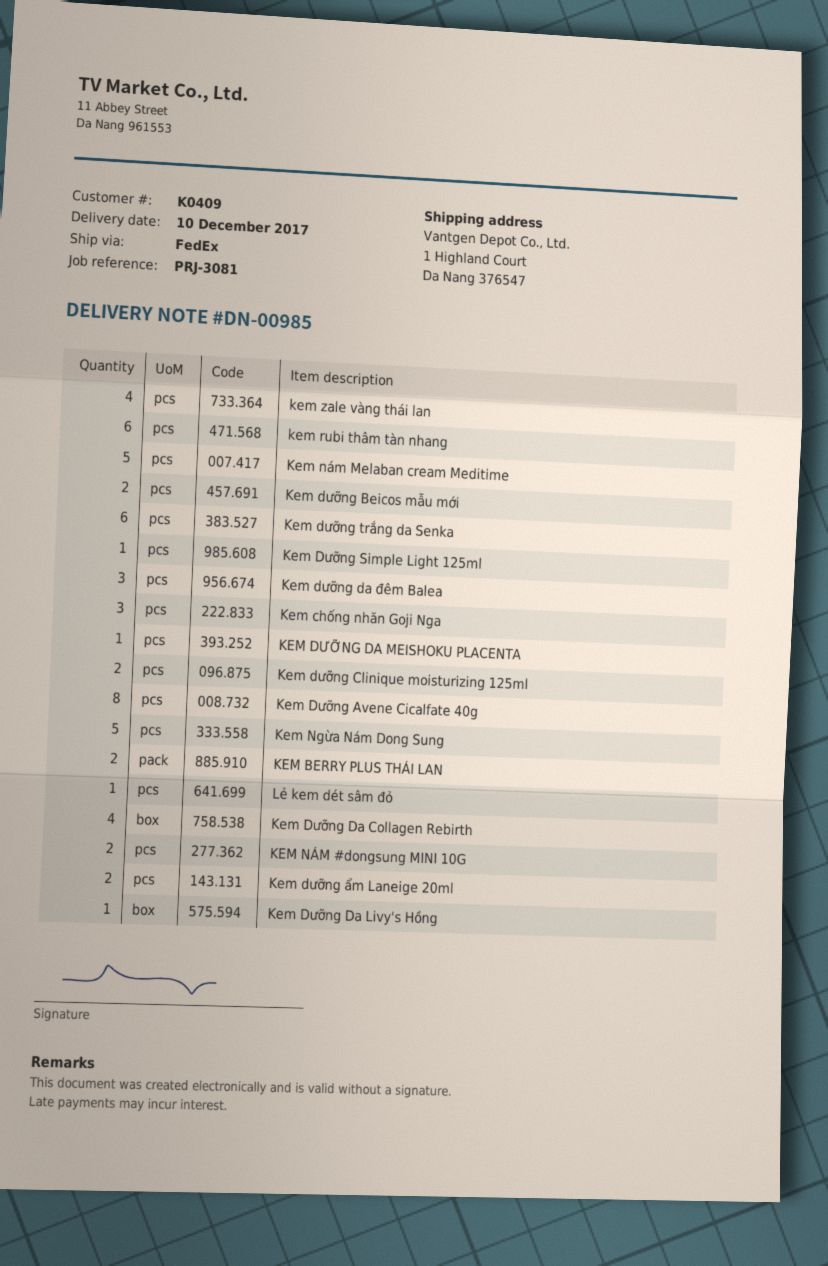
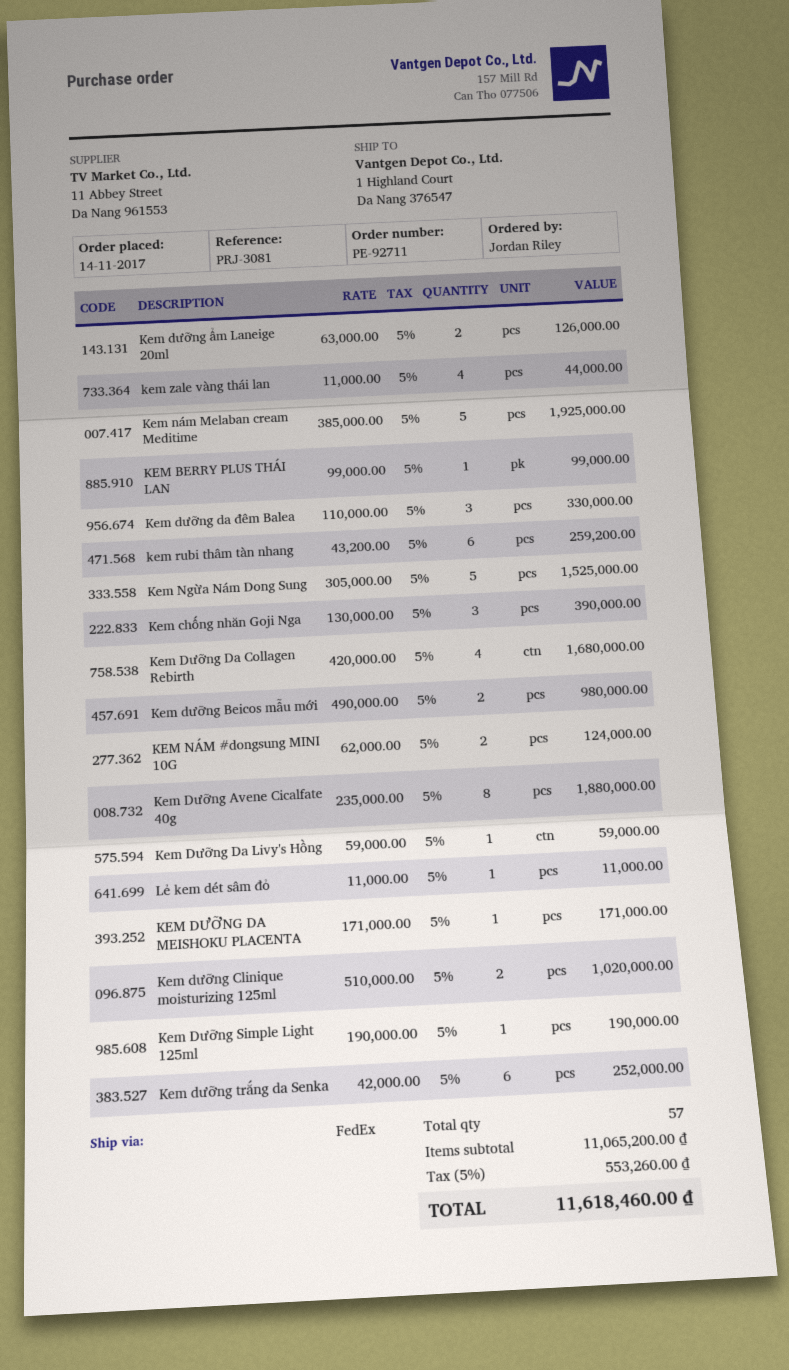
KEM BERRY PLUS THÁI LAN: 2 -> 1

